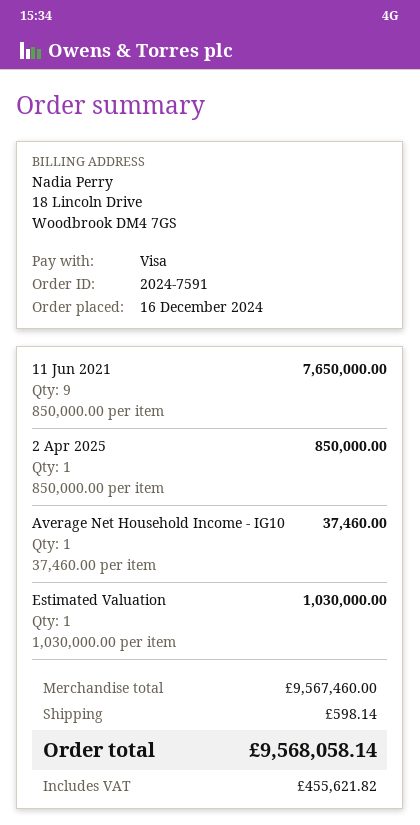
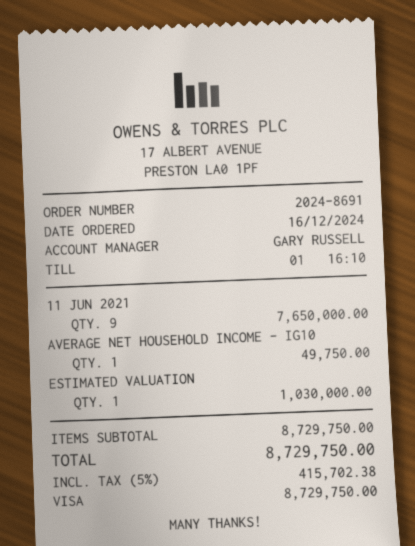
order number: 2024-7591 -> 2024-8691
2 Apr 2025: 1 for 850000.00 -> none
Average Net Household Income - IG10: 1 for 37460.00 -> 1 for 49750.00
subtotal: 9567460.00 -> 8729750.00
shipping: 598.14 -> none
tax: 455621.82 -> 415702.38
total: 9568058.14 -> 8729750.00

